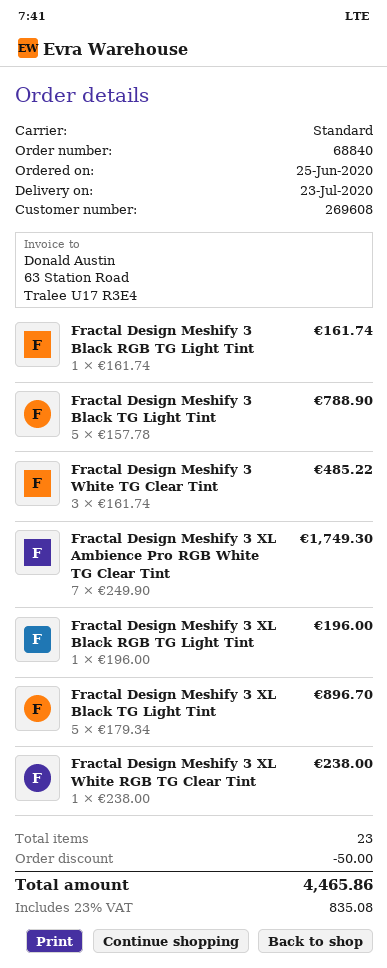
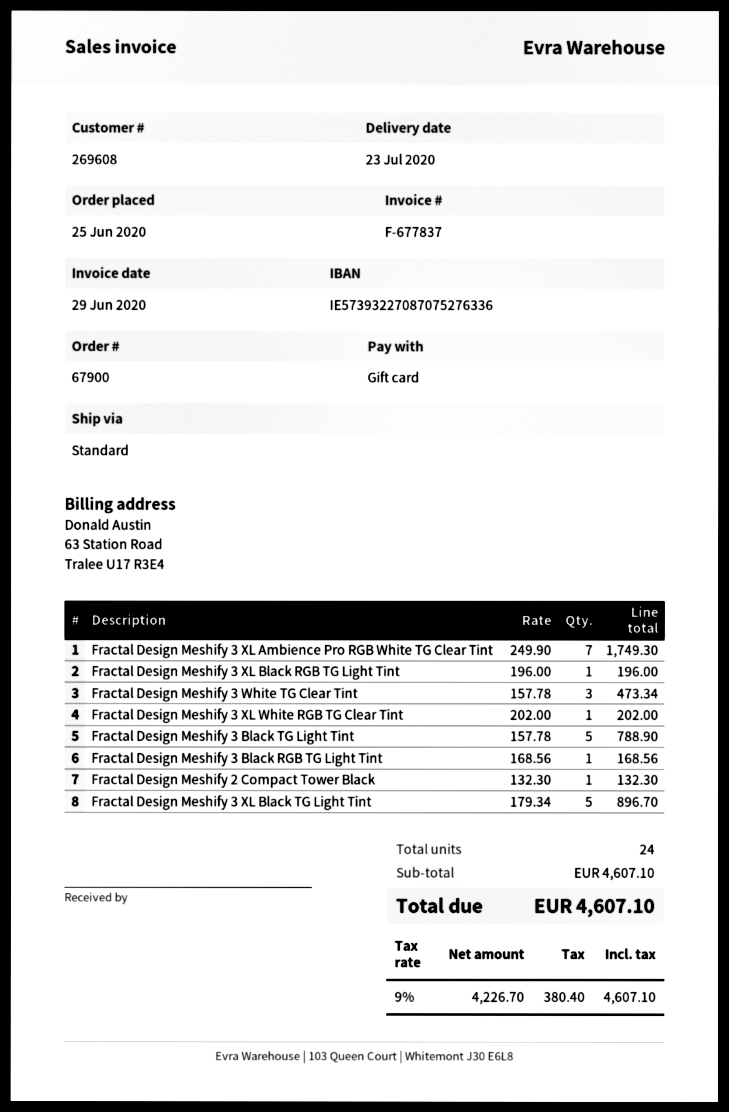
order number: 68840 -> 67900
Fractal Design Meshify 3 Black RGB TG Light Tint: 1 x 161.74 = 161.74 -> 1 x 168.56 = 168.56
Fractal Design Meshify 3 White TG Clear Tint: 3 x 161.74 = 485.22 -> 3 x 157.78 = 473.34
Fractal Design Meshify 3 XL White RGB TG Clear Tint: 1 x 238.00 = 238.00 -> 1 x 202.00 = 202.00
Fractal Design Meshify 2 Compact Tower Black: none -> 1 x 132.30 = 132.30
total quantity: 23 -> 24
discount: 50.00 -> none
tax: 23% = 835.08 -> 9% = 380.40
total: 4465.86 -> 4607.10

